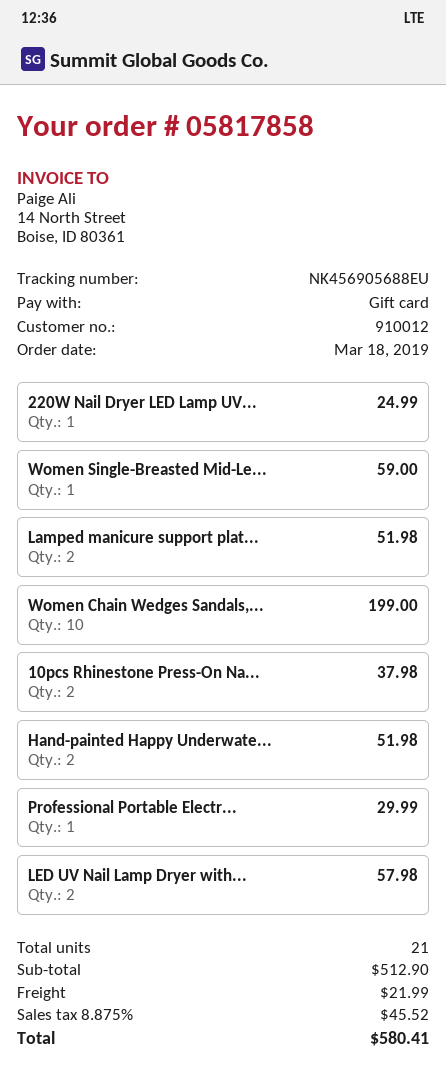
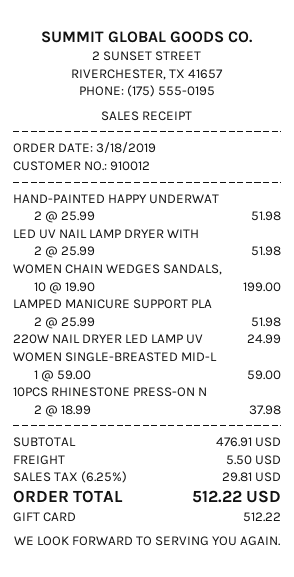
Professional Portable Electr...: 1 for 29.99 -> none
LED UV Nail Lamp Dryer with...: 2 for 57.98 -> 2 for 51.98
subtotal: 512.90 -> 476.91
shipping: 21.99 -> 5.50
tax: 8.875% = 45.52 -> 6.25% = 29.81
total: 580.41 -> 512.22

